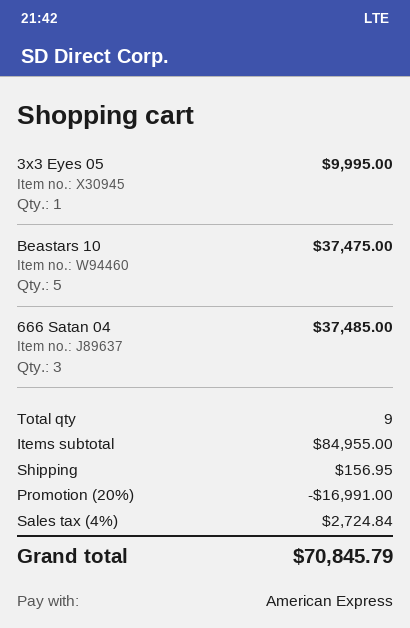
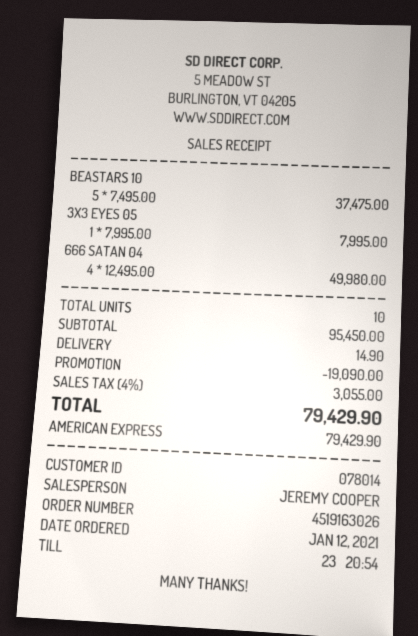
3x3 Eyes 05: 1 for 9995.00 -> 1 for 7995.00
666 Satan 04: 3 for 37485.00 -> 4 for 49980.00
total quantity: 9 -> 10
subtotal: 84955.00 -> 95450.00
discount: 16991.00 -> 19090.00
shipping: 156.95 -> 14.90
tax: 4% = 2724.84 -> 4% = 3055.00
total: 70845.79 -> 79429.90

